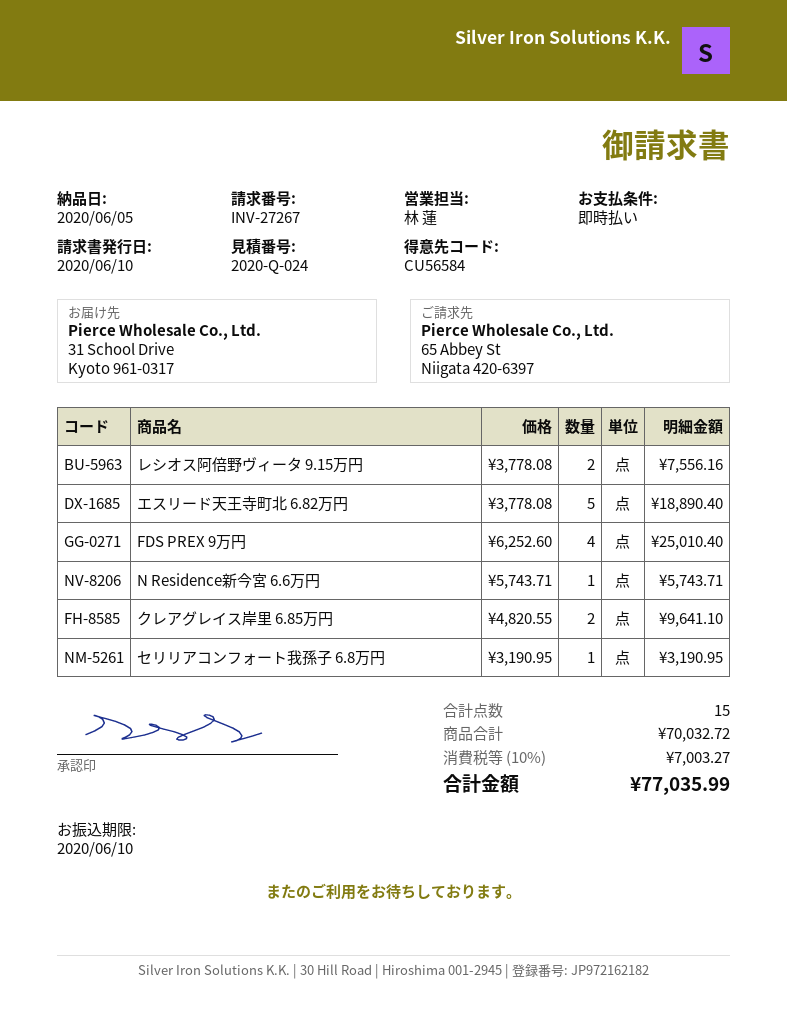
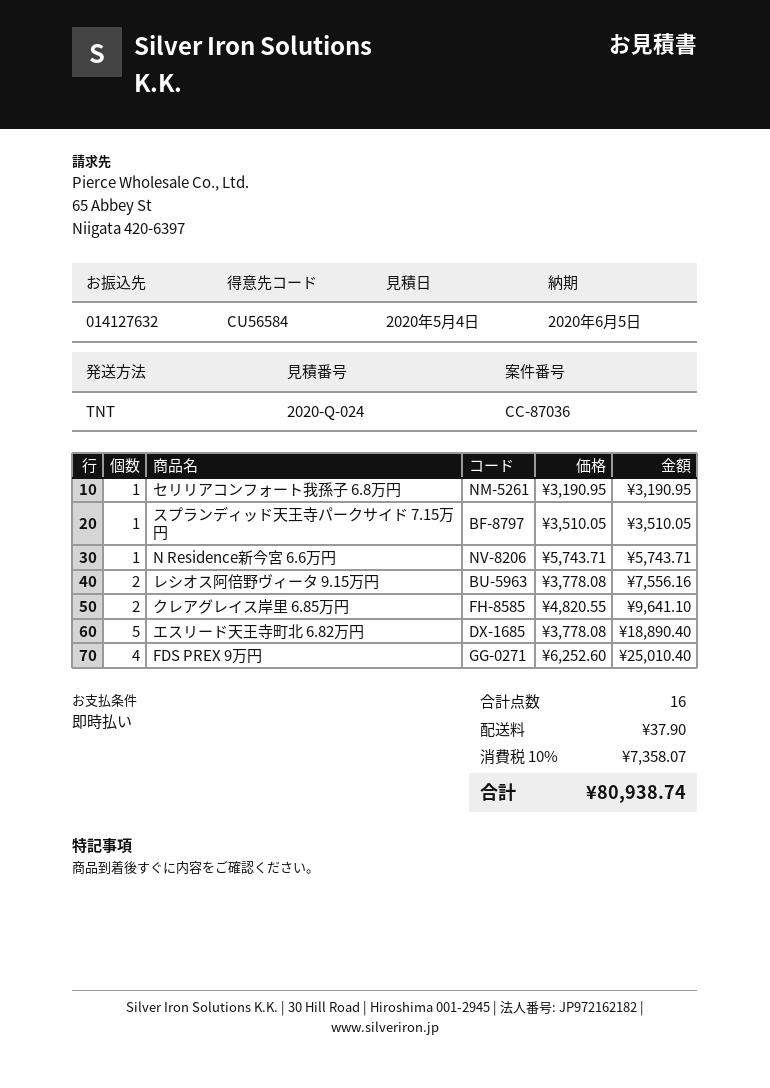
スプランディッド天王寺パークサイド 7.15万円: none -> 1 x 3510.05 = 3510.05
total quantity: 15 -> 16
shipping: none -> 37.90
tax: 10% = 7003.27 -> 10% = 7358.07
total: 77035.99 -> 80938.74

